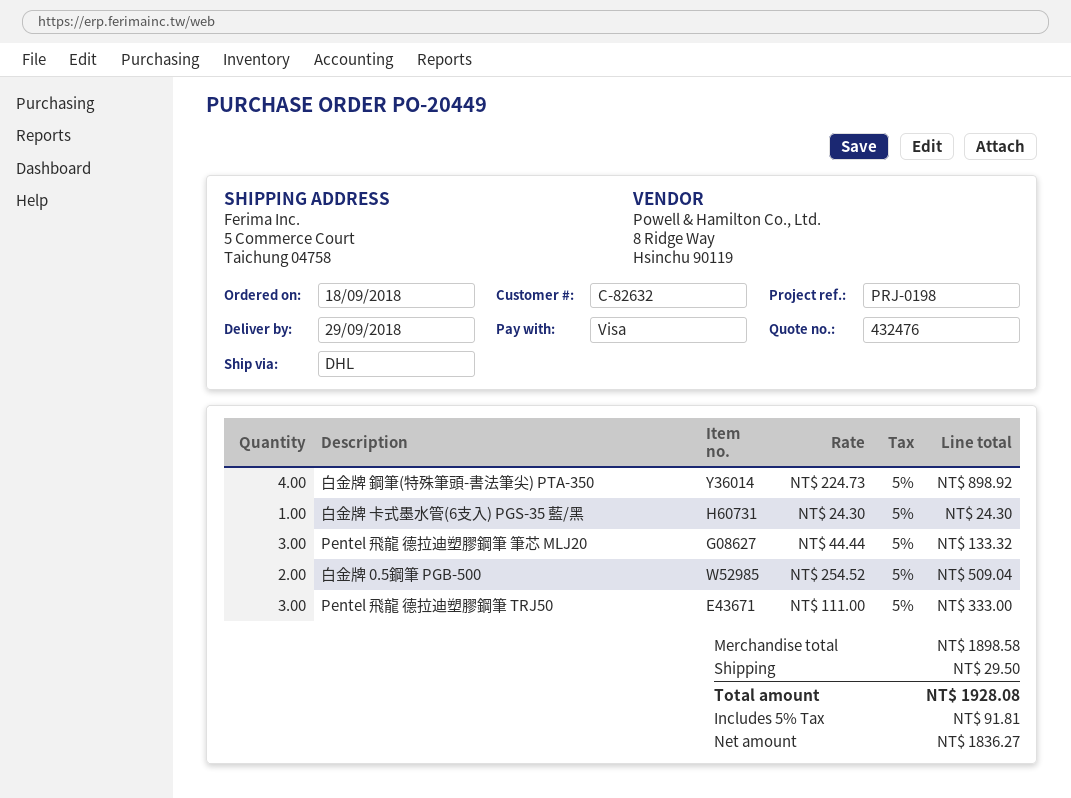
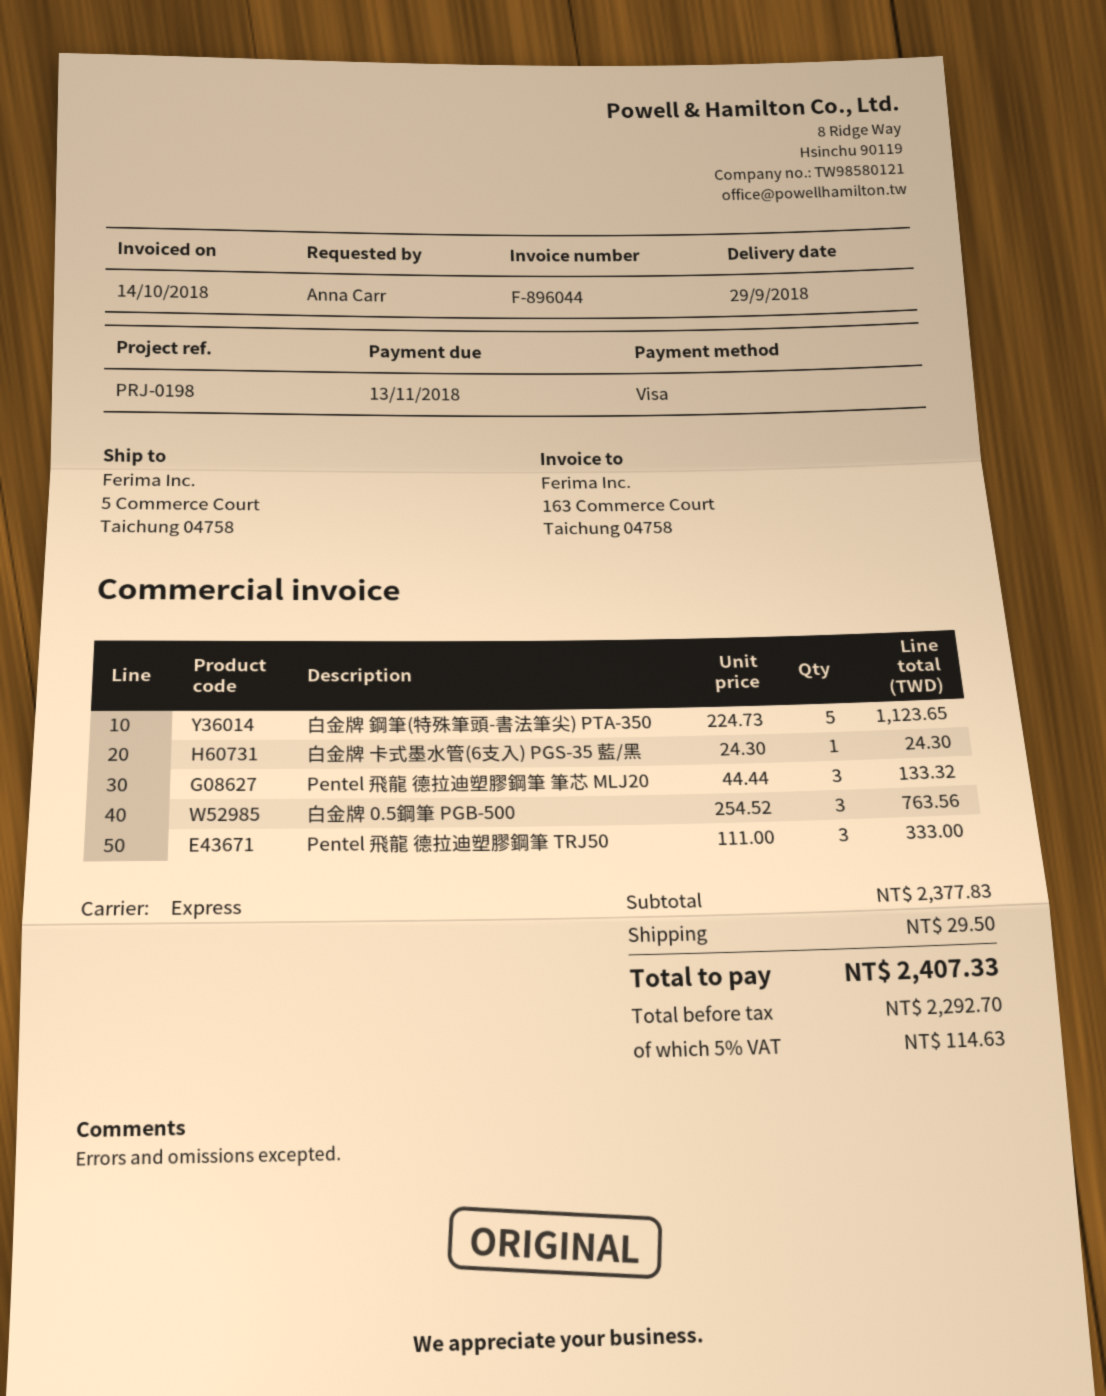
shipping method: DHL -> express
白金牌 鋼筆(特殊筆頭-書法筆尖) PTA-350: 4 x 224.73 = 898.92 -> 5 x 224.73 = 1123.65
白金牌 0.5鋼筆 PGB-500: 2 x 254.52 = 509.04 -> 3 x 254.52 = 763.56
subtotal: 1898.58 -> 2377.83
net: 1836.27 -> 2292.70
tax: 5% = 91.81 -> 5% = 114.63
total: 1928.08 -> 2407.33

